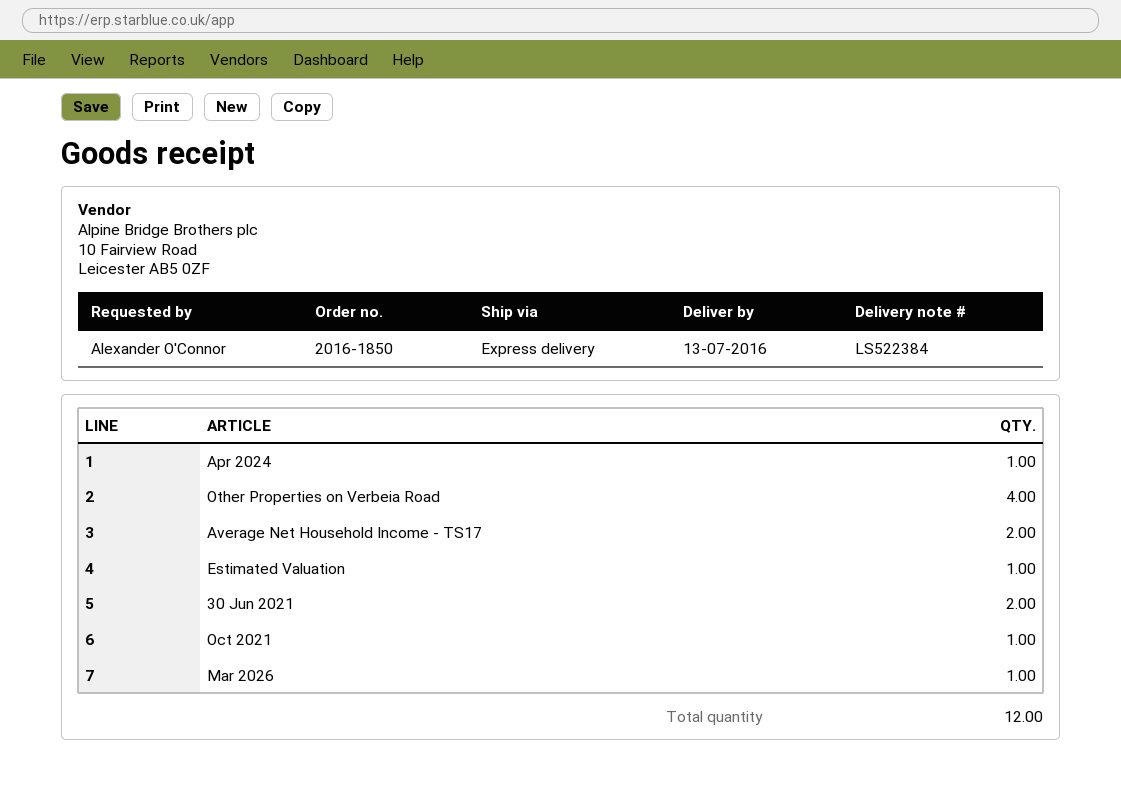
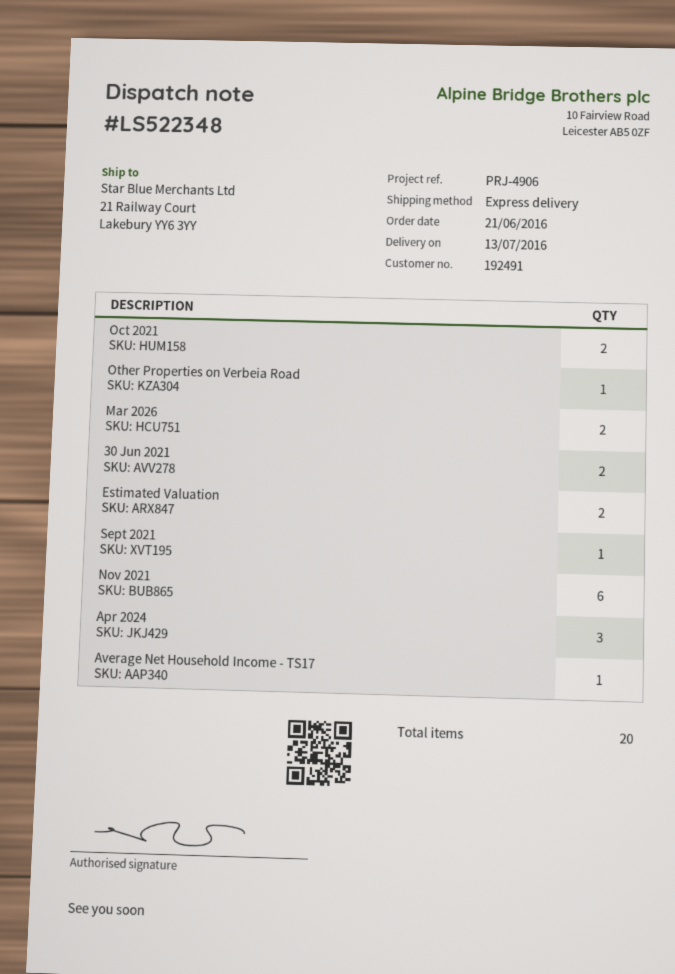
delivery note number: LS522384 -> LS522348
Apr 2024: 1 -> 3
Other Properties on Verbeia Road: 4 -> 1
Average Net Household Income - TS17: 2 -> 1
Estimated Valuation: 1 -> 2
Oct 2021: 1 -> 2
Mar 2026: 1 -> 2
Sept 2021: none -> 1
Nov 2021: none -> 6
total quantity: 12 -> 20

